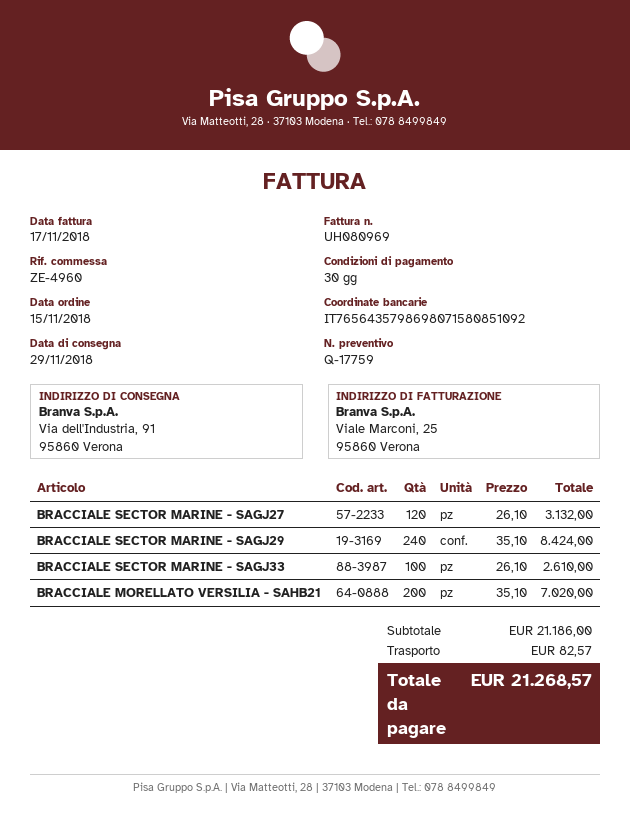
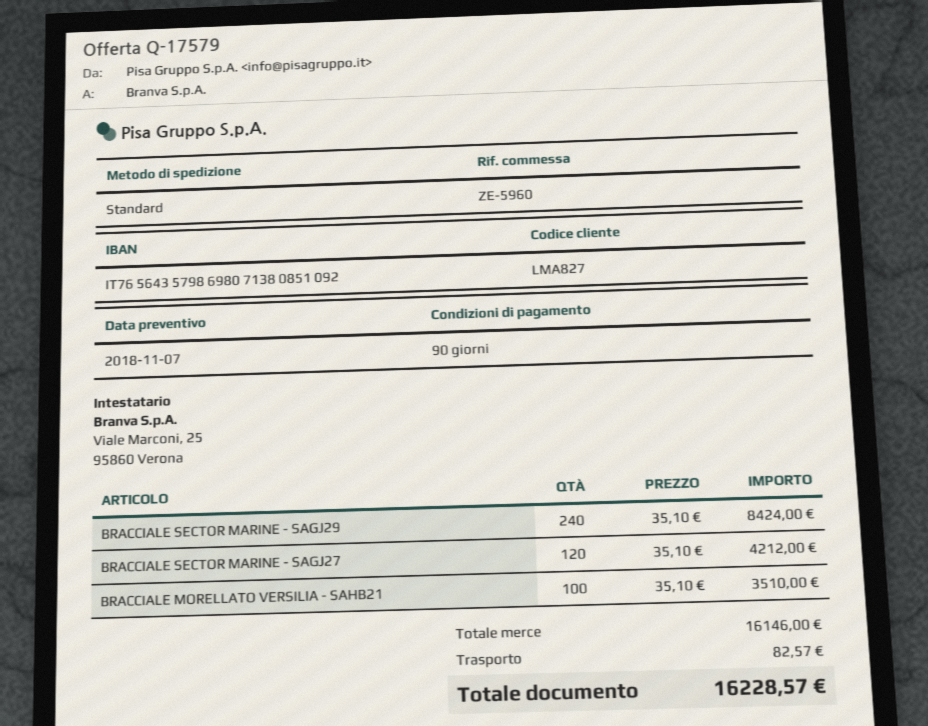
quote number: Q-17759 -> Q-17579
payment terms: 30 days -> 90 days
reference: ZE-4960 -> ZE-5960
bank account: IT7656435798698071580851092 -> IT7656435798698071380851092
BRACCIALE SECTOR MARINE - SAGJ27: 120 x 26.10 = 3132.00 -> 120 x 35.10 = 4212.00
BRACCIALE SECTOR MARINE - SAGJ33: 100 x 26.10 = 2610.00 -> none
BRACCIALE MORELLATO VERSILIA - SAHB21: 200 x 35.10 = 7020.00 -> 100 x 35.10 = 3510.00
subtotal: 21186.00 -> 16146.00
total: 21268.57 -> 16228.57

